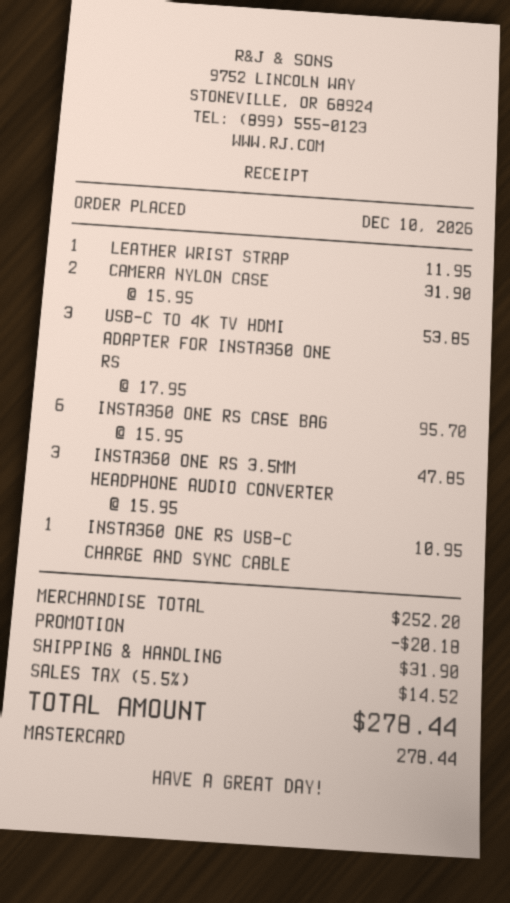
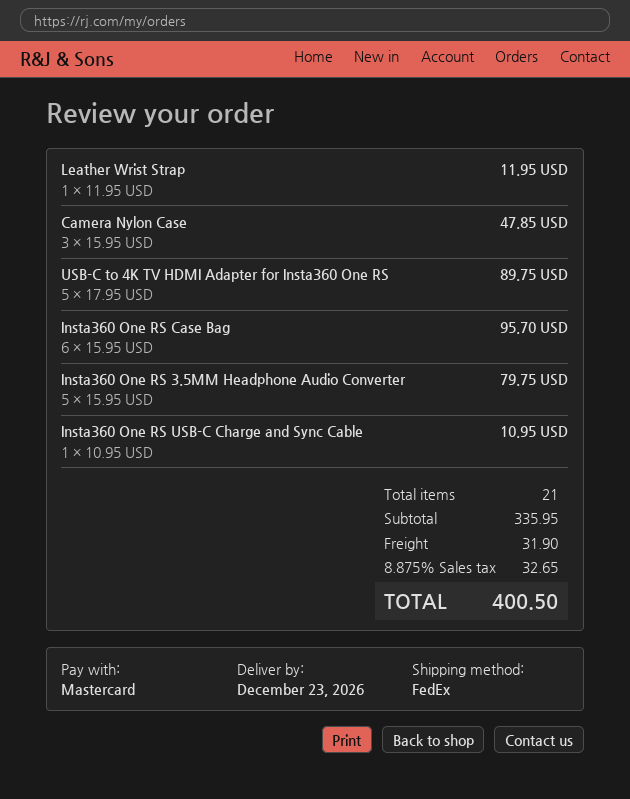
CAMERA NYLON CASE: 2 x 15.95 = 31.90 -> 3 x 15.95 = 47.85
USB-C TO 4K TV HDMI ADAPTER FOR INSTA360 ONE RS: 3 x 17.95 = 53.85 -> 5 x 17.95 = 89.75
INSTA360 ONE RS 3.5MM HEADPHONE AUDIO CONVERTER: 3 x 15.95 = 47.85 -> 5 x 15.95 = 79.75
subtotal: 252.20 -> 335.95
discount: 20.18 -> none
tax: 5.5% = 14.52 -> 8.875% = 32.65
total: 278.44 -> 400.50

